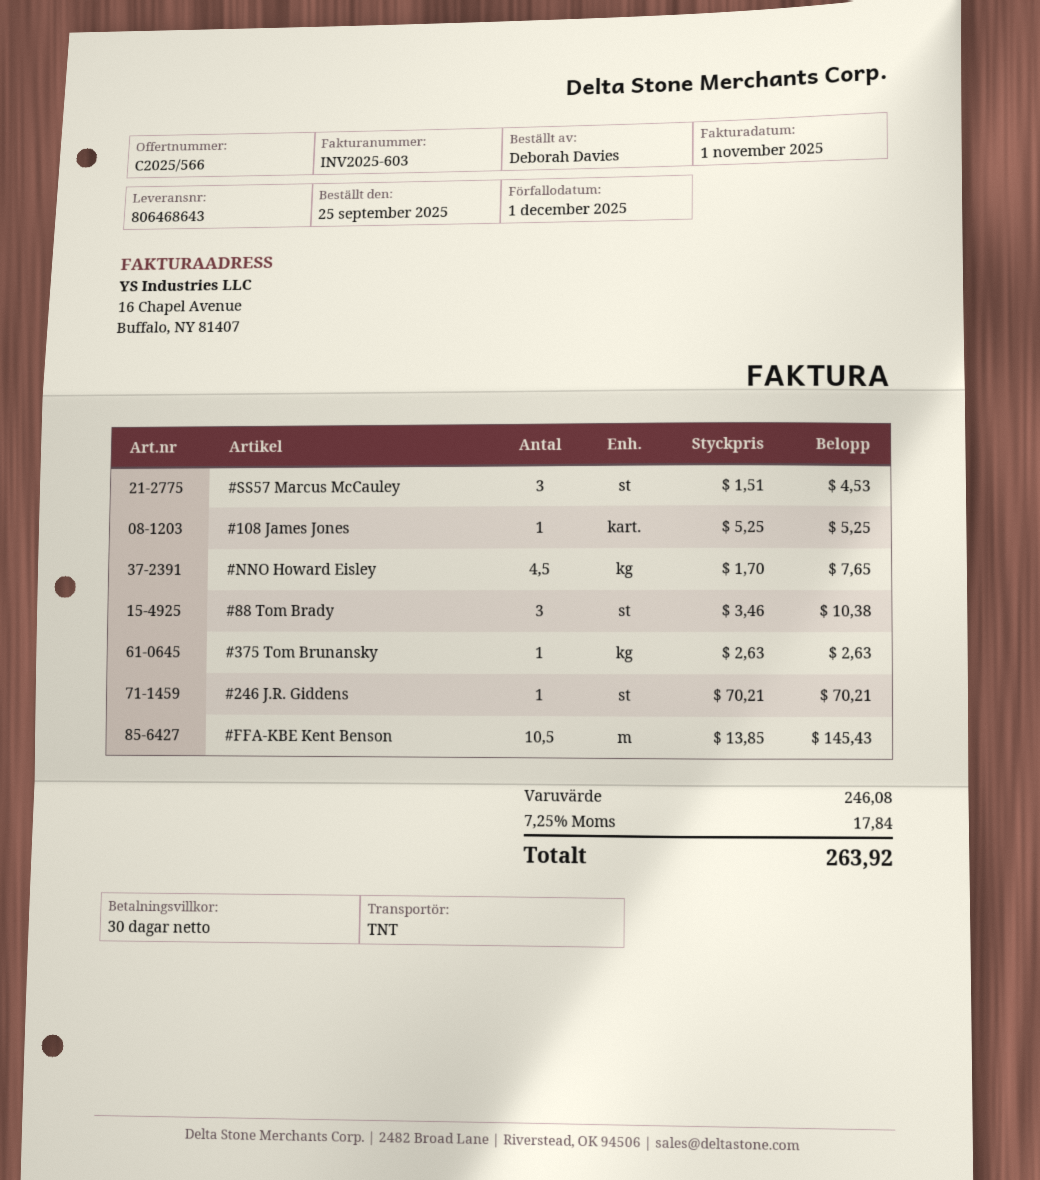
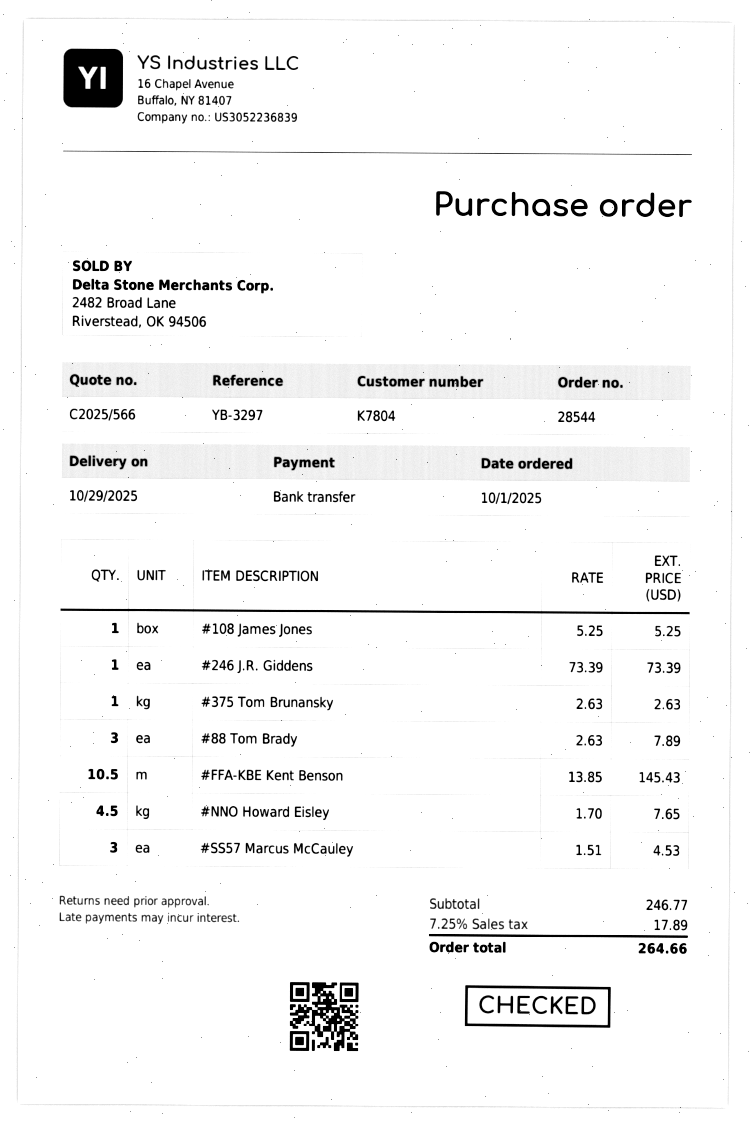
order date: 2025-09-25 -> 2025-10-01
#88 Tom Brady: 3 x 3.46 = 10.38 -> 3 x 2.63 = 7.89
#246 J.R. Giddens: 1 x 70.21 = 70.21 -> 1 x 73.39 = 73.39
subtotal: 246.08 -> 246.77
tax: 7.25% = 17.84 -> 7.25% = 17.89
total: 263.92 -> 264.66

